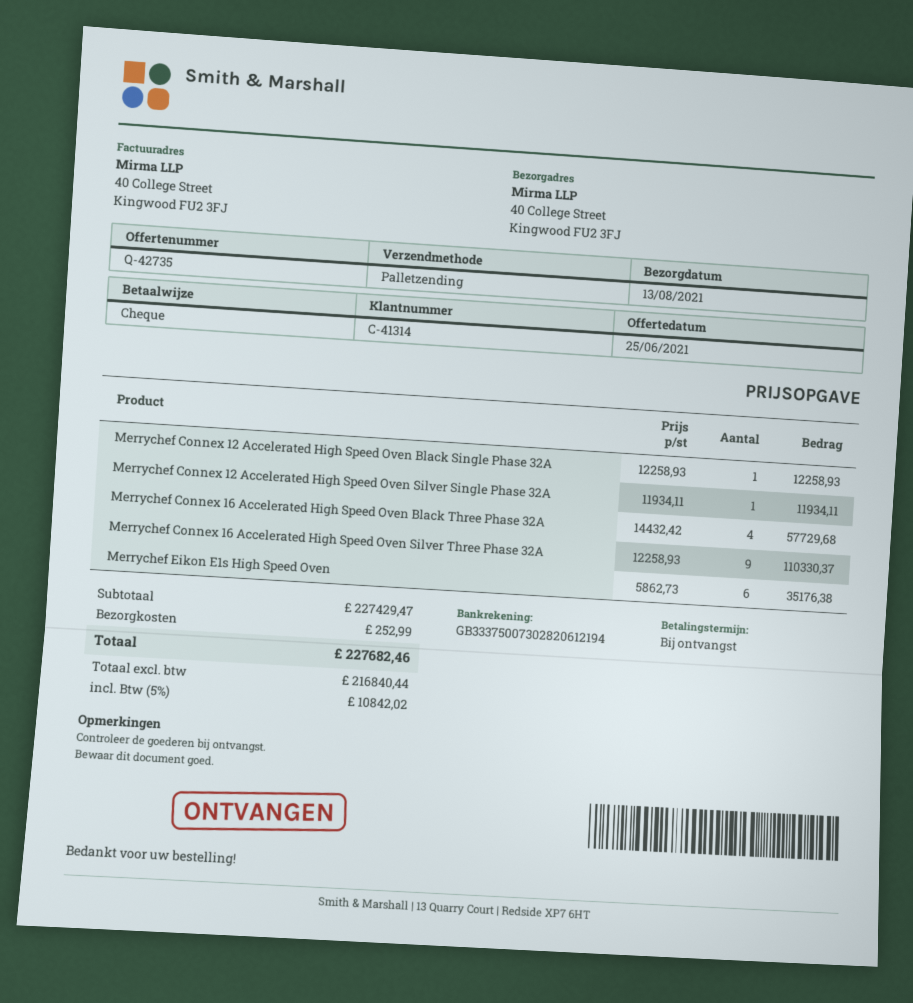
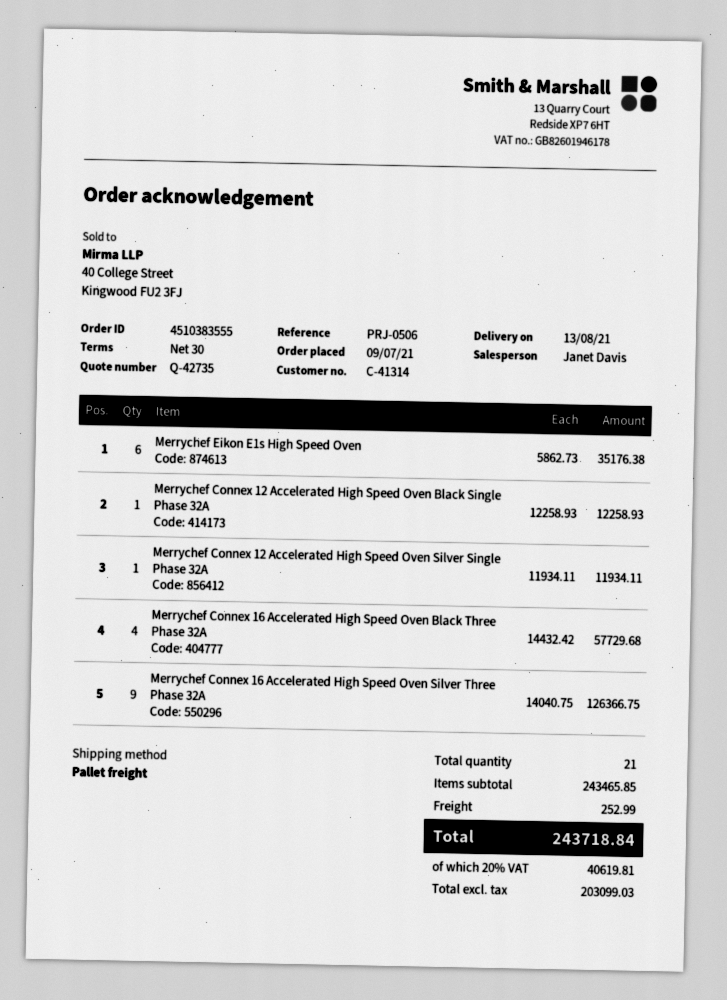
payment terms: on receipt -> 30 days
Merrychef Connex 16 Accelerated High Speed Oven Silver Three Phase 32A: 9 x 12258.93 = 110330.37 -> 9 x 14040.75 = 126366.75
subtotal: 227429.47 -> 243465.85
net: 216840.44 -> 203099.03
tax: 5% = 10842.02 -> 20% = 40619.81
total: 227682.46 -> 243718.84

